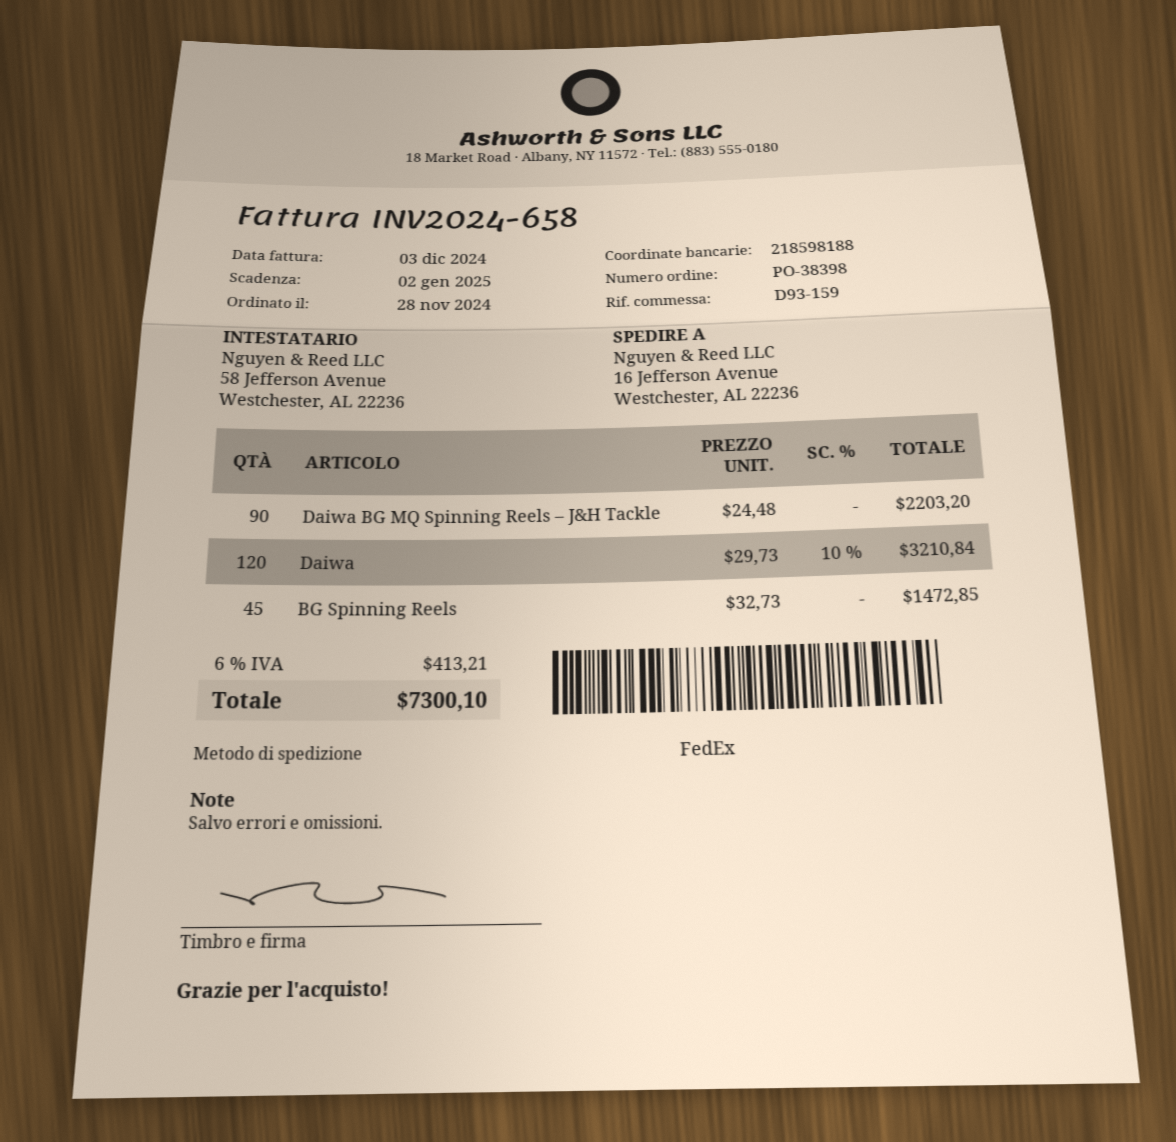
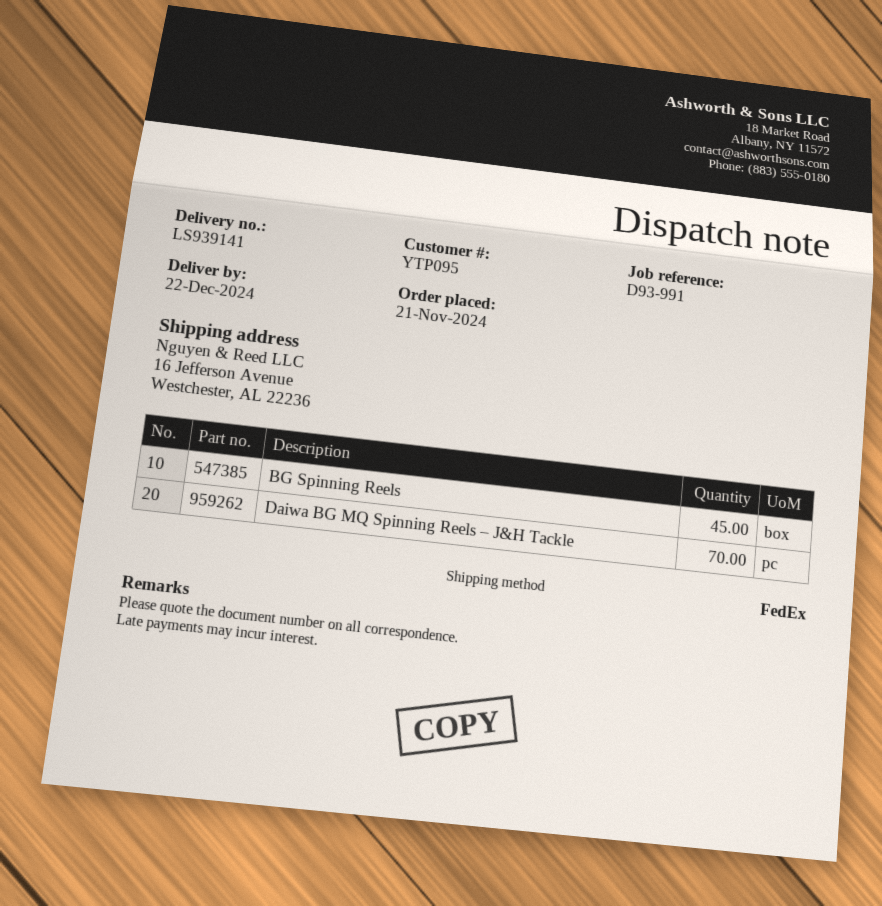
order date: 2024-11-28 -> 2024-11-21
reference: D93-159 -> D93-991
Daiwa BG MQ Spinning Reels – J&H Tackle: 90 -> 70
Daiwa: 120 -> none

